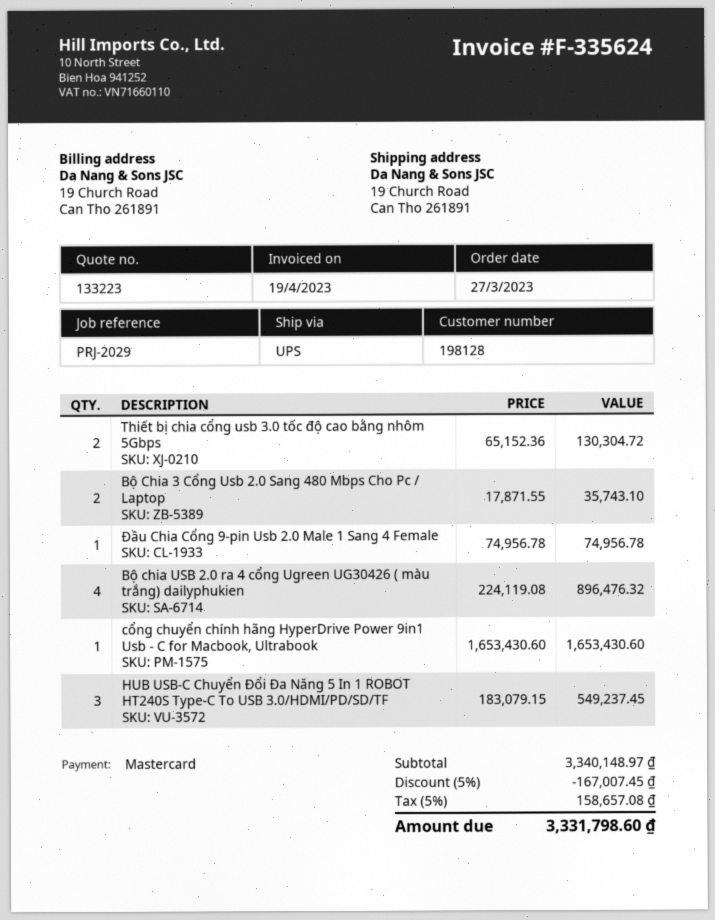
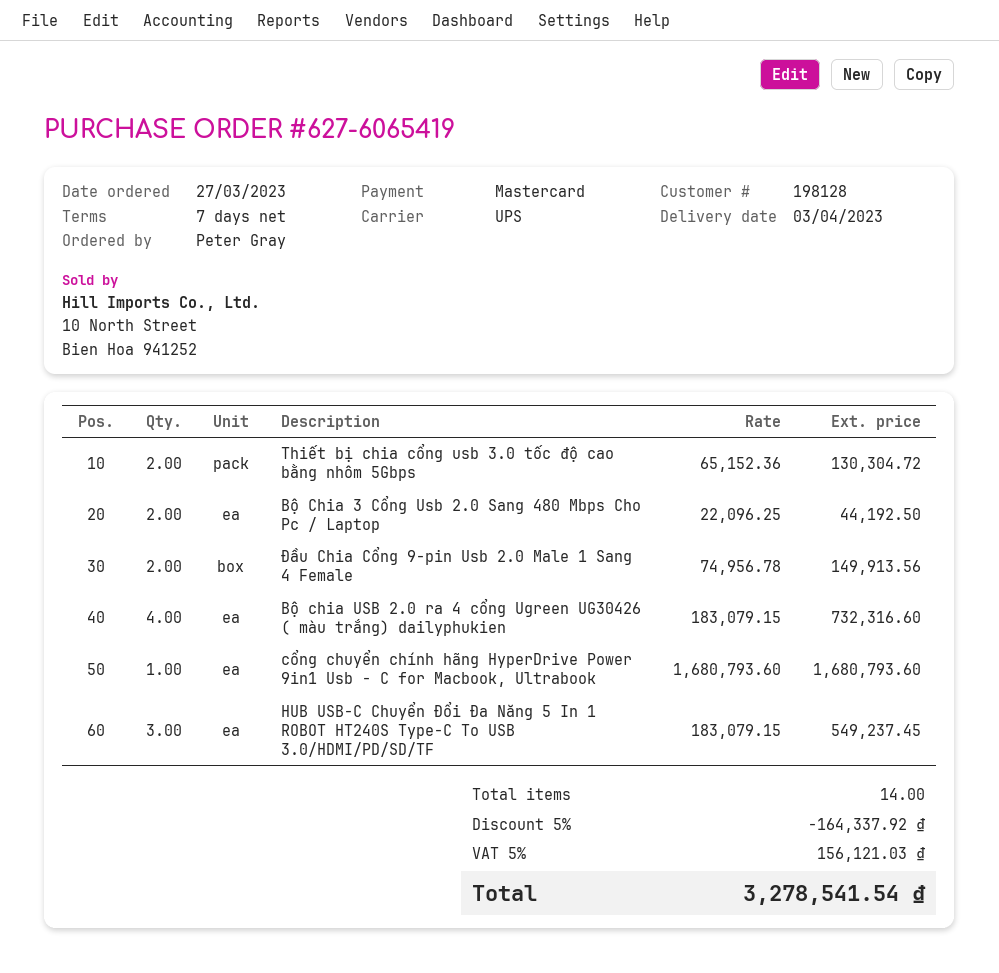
Bộ Chia 3 Cổng Usb 2.0 Sang 480 Mbps Cho Pc / Laptop: 2 x 17871.55 = 35743.10 -> 2 x 22096.25 = 44192.50
Đầu Chia Cổng 9-pin Usb 2.0 Male 1 Sang 4 Female: 1 x 74956.78 = 74956.78 -> 2 x 74956.78 = 149913.56
Bộ chia USB 2.0 ra 4 cổng Ugreen UG30426 ( màu trắng) dailyphukien: 4 x 224119.08 = 896476.32 -> 4 x 183079.15 = 732316.60
cổng chuyển chính hãng HyperDrive Power 9in1 Usb - C for Macbook, Ultrabook: 1 x 1653430.60 = 1653430.60 -> 1 x 1680793.60 = 1680793.60
discount: 5% = 167007.45 -> 5% = 164337.92
tax: 5% = 158657.08 -> 5% = 156121.03
total: 3331798.60 -> 3278541.54

